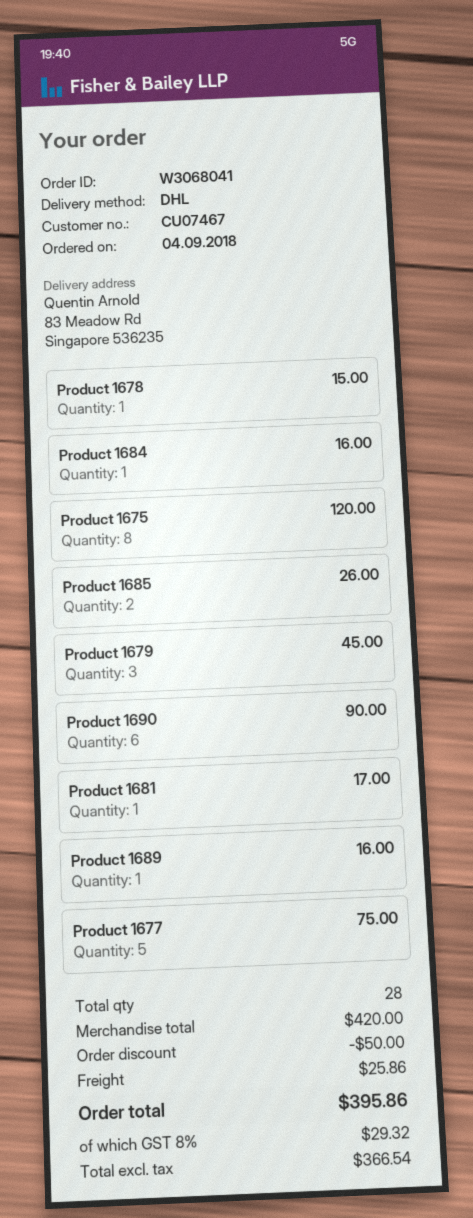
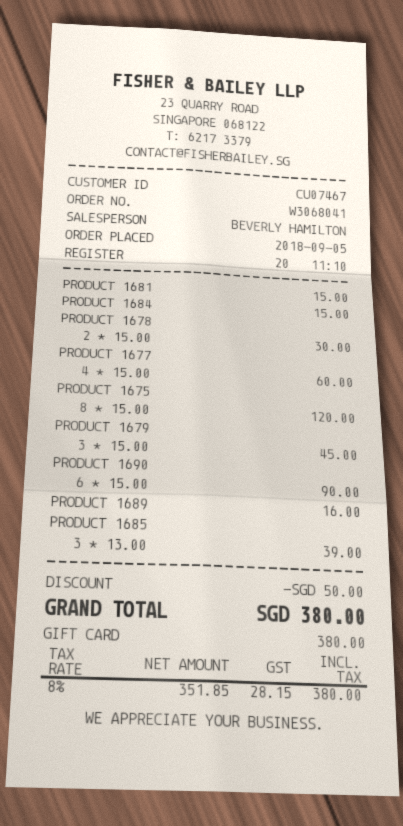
order date: 2018-09-04 -> 2018-09-05
Product 1678: 1 for 15.00 -> 2 for 30.00
Product 1684: 1 for 16.00 -> 1 for 15.00
Product 1685: 2 for 26.00 -> 3 for 39.00
Product 1681: 1 for 17.00 -> 1 for 15.00
Product 1677: 5 for 75.00 -> 4 for 60.00
shipping: 25.86 -> none
net: 366.54 -> 351.85
tax: 8% = 29.32 -> 8% = 28.15
total: 395.86 -> 380.00

